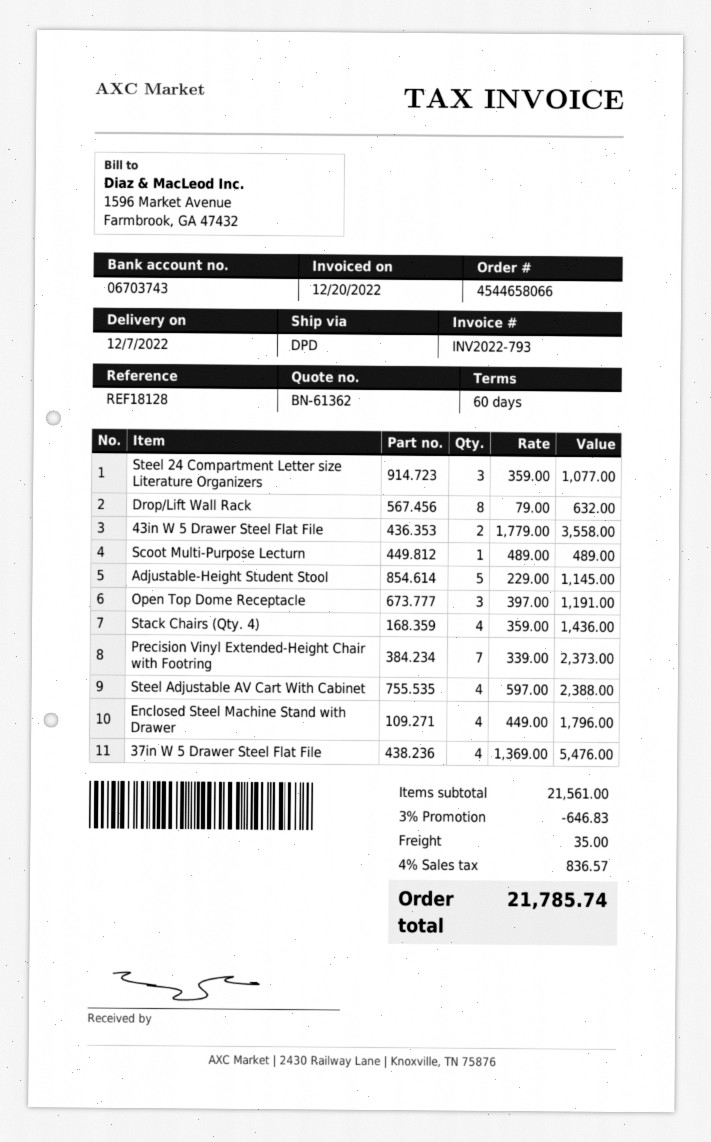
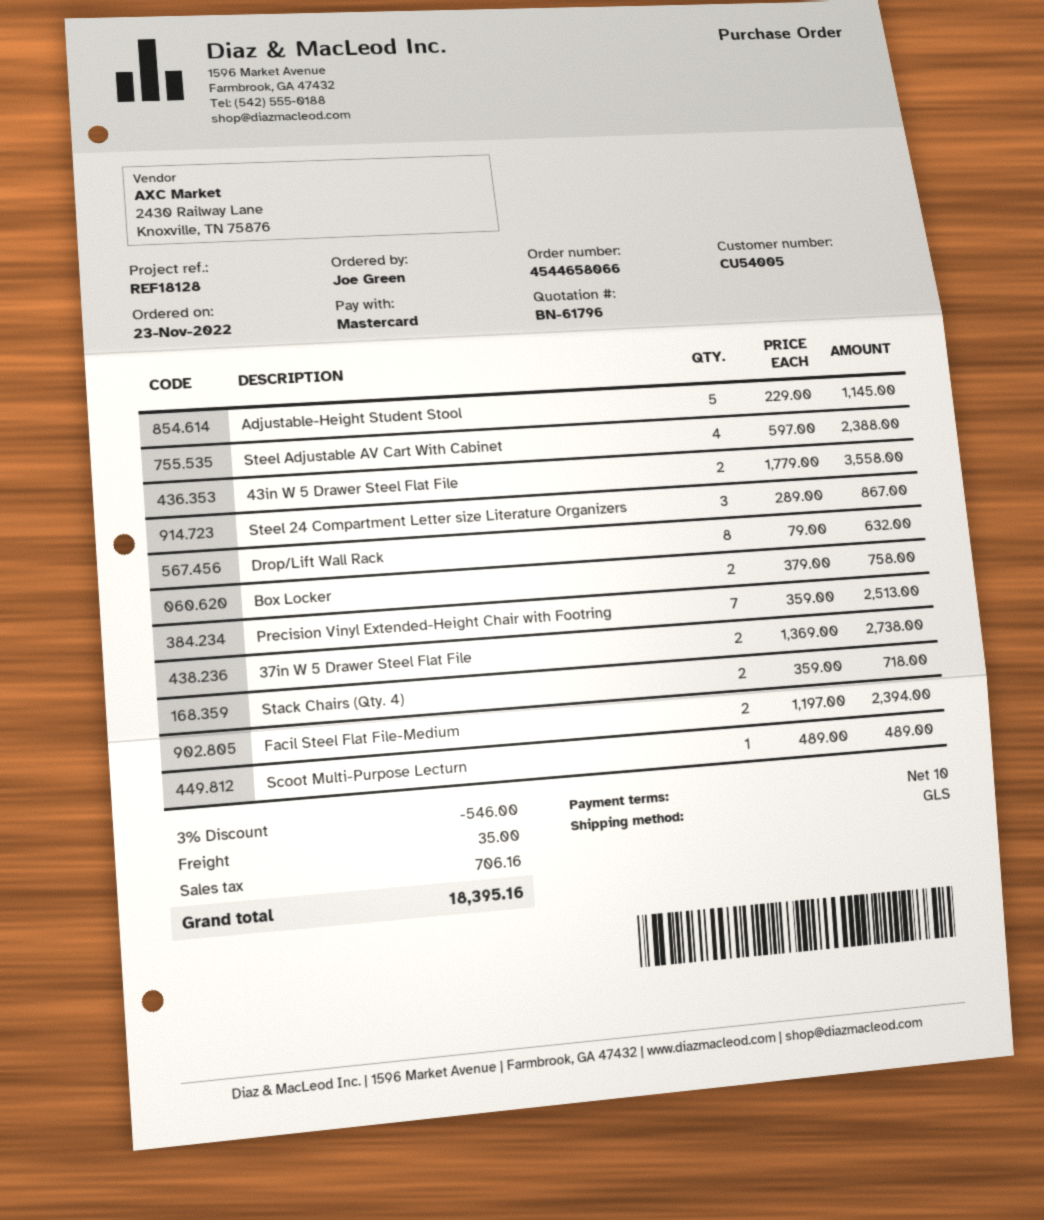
quote number: BN-61362 -> BN-61796
payment terms: 60 days -> 10 days
shipping method: DPD -> GLS
Steel 24 Compartment Letter size Literature Organizers: 3 x 359.00 = 1077.00 -> 3 x 289.00 = 867.00
Open Top Dome Receptacle: 3 x 397.00 = 1191.00 -> none
Stack Chairs (Qty. 4): 4 x 359.00 = 1436.00 -> 2 x 359.00 = 718.00
Precision Vinyl Extended-Height Chair with Footring: 7 x 339.00 = 2373.00 -> 7 x 359.00 = 2513.00
Enclosed Steel Machine Stand with Drawer: 4 x 449.00 = 1796.00 -> none
37in W 5 Drawer Steel Flat File: 4 x 1369.00 = 5476.00 -> 2 x 1369.00 = 2738.00
Box Locker: none -> 2 x 379.00 = 758.00
Facil Steel Flat File-Medium: none -> 2 x 1197.00 = 2394.00
discount: 3% = 646.83 -> 3% = 546.00
tax: 836.57 -> 706.16
total: 21785.74 -> 18395.16

